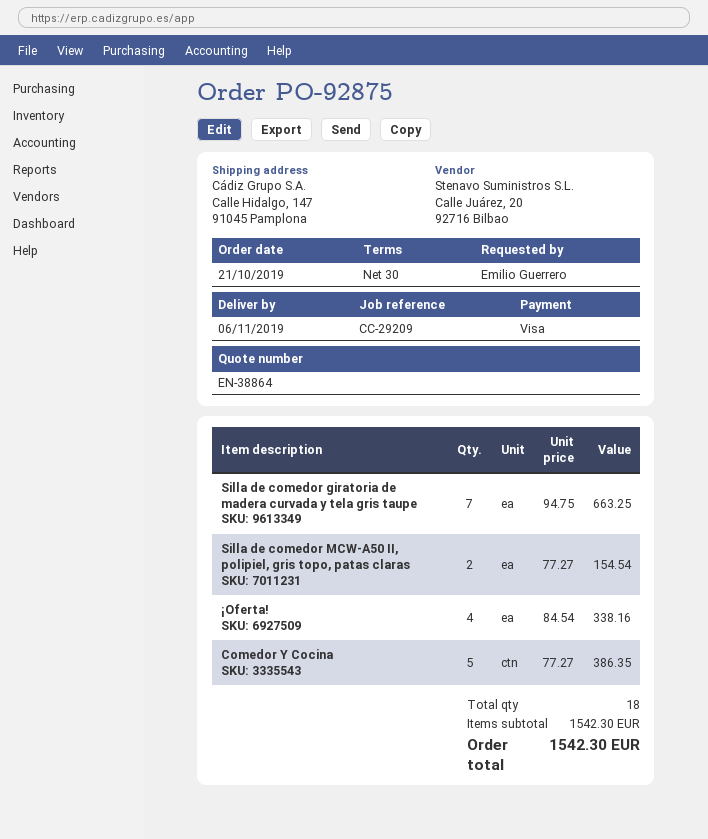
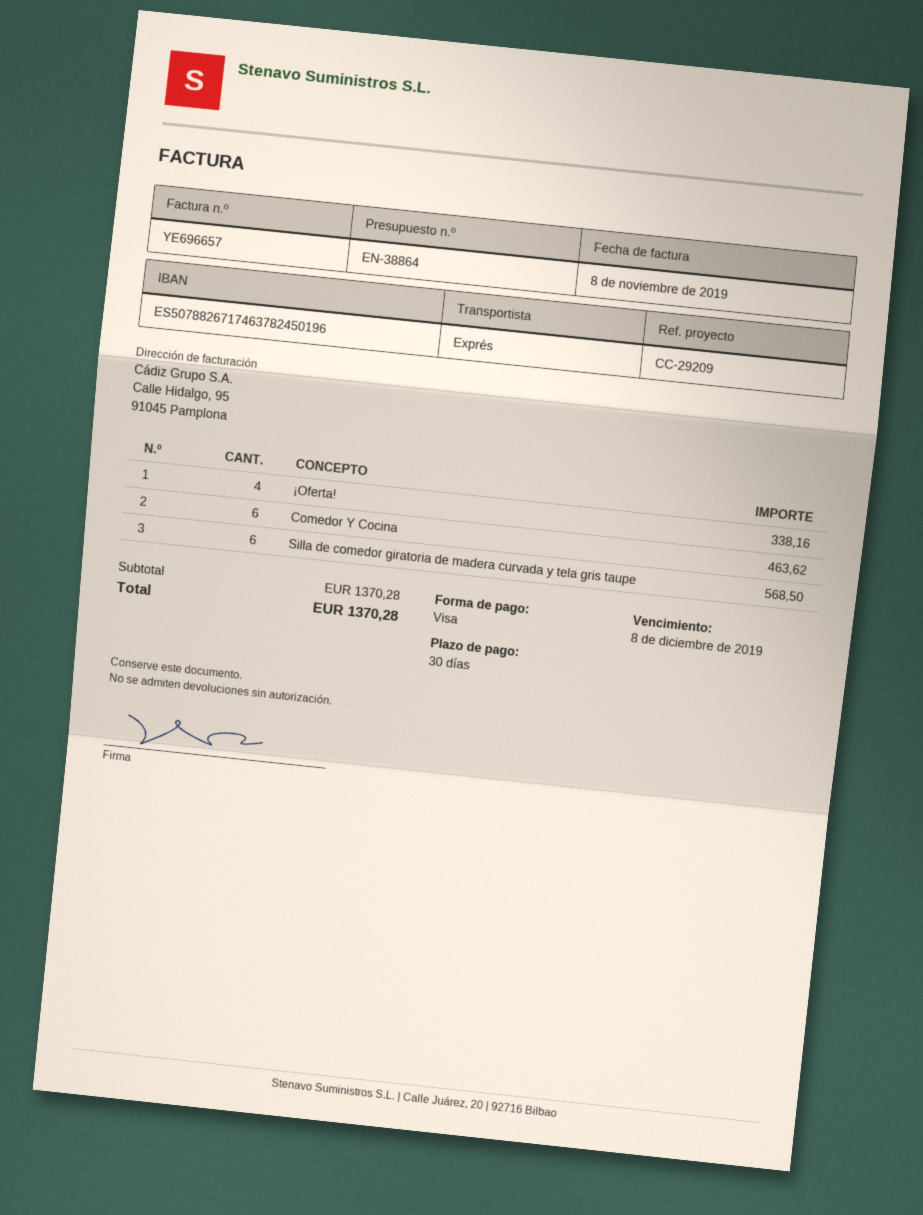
Silla de comedor giratoria de madera curvada y tela gris taupe: 7 for 663.25 -> 6 for 568.50
Silla de comedor MCW-A50 II, polipiel, gris topo, patas claras: 2 for 154.54 -> none
Comedor Y Cocina: 5 for 386.35 -> 6 for 463.62
subtotal: 1542.30 -> 1370.28
total: 1542.30 -> 1370.28

